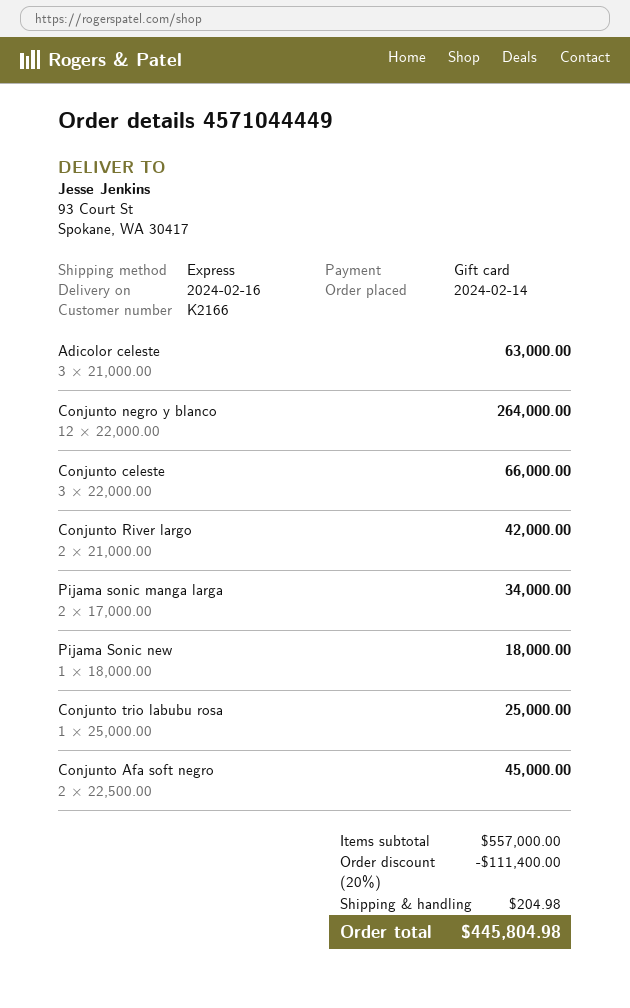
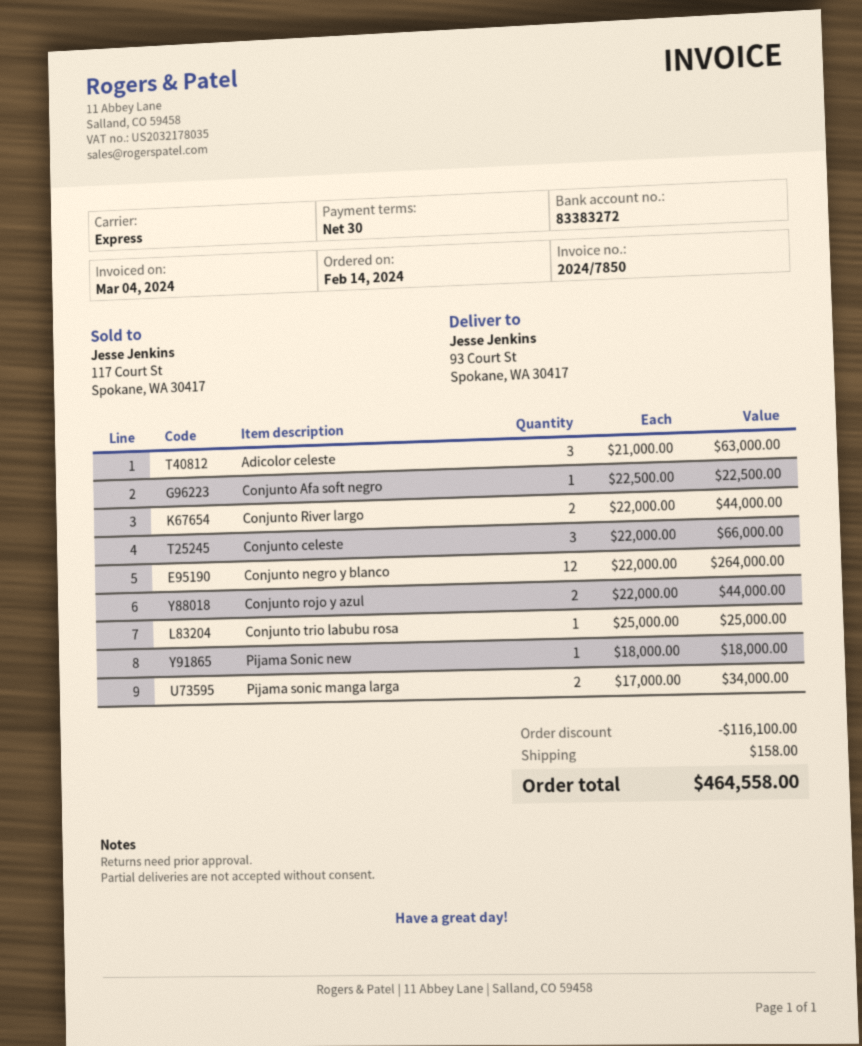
Conjunto River largo: 2 x 21000.00 = 42000.00 -> 2 x 22000.00 = 44000.00
Conjunto Afa soft negro: 2 x 22500.00 = 45000.00 -> 1 x 22500.00 = 22500.00
Conjunto rojo y azul: none -> 2 x 22000.00 = 44000.00
discount: 111400.00 -> 116100.00
shipping: 204.98 -> 158.00
total: 445804.98 -> 464558.00

